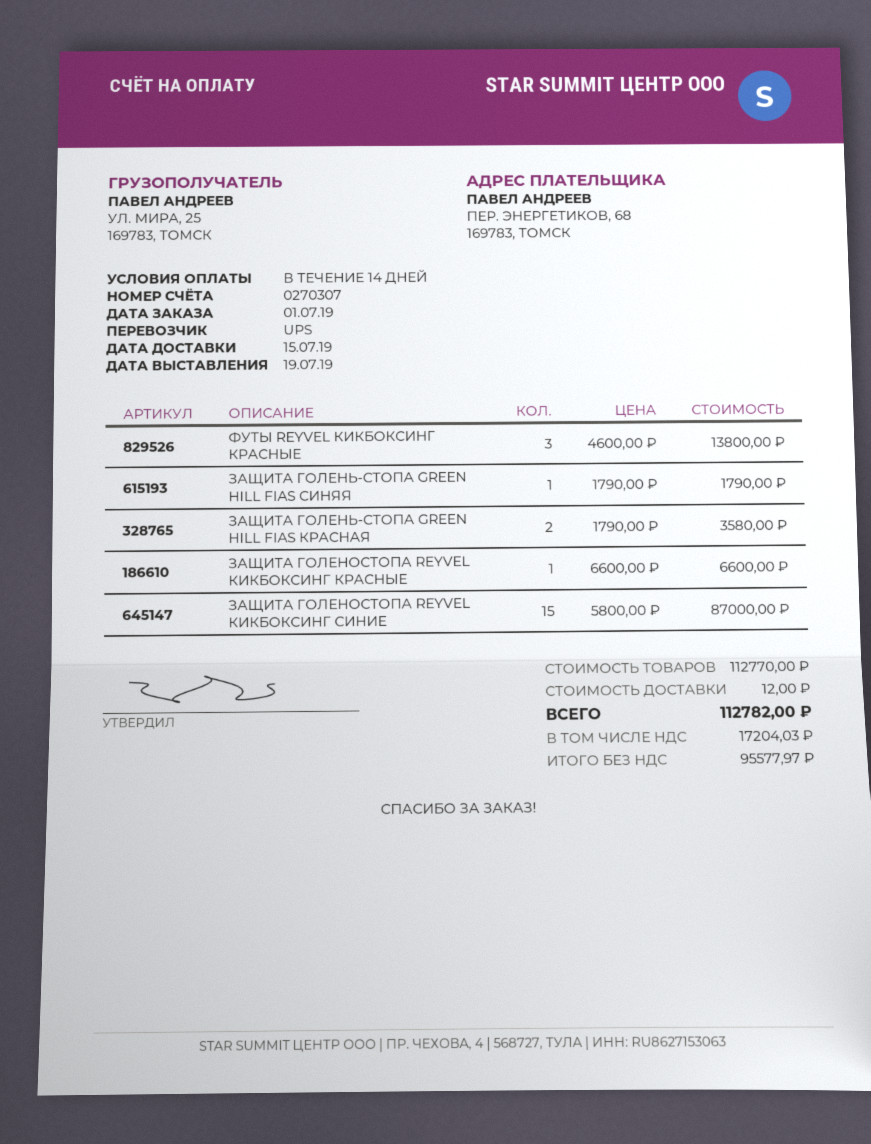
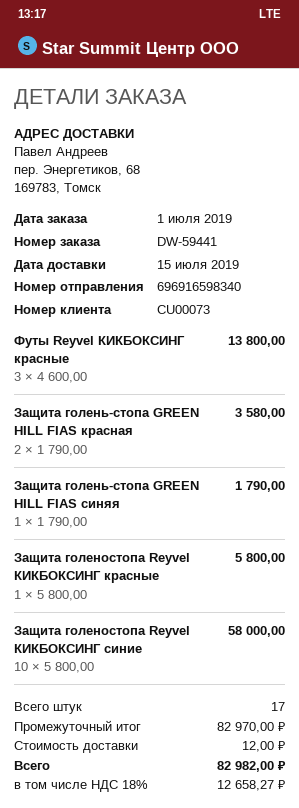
ship to: УЛ. МИРА, 25, 169783, ТОМСК -> пер. Энергетиков, 68, 169783, Томск
ЗАЩИТА ГОЛЕНОСТОПА REYVEL КИКБОКСИНГ КРАСНЫЕ: 1 x 6600.00 = 6600.00 -> 1 x 5800.00 = 5800.00
ЗАЩИТА ГОЛЕНОСТОПА REYVEL КИКБОКСИНГ СИНИЕ: 15 x 5800.00 = 87000.00 -> 10 x 5800.00 = 58000.00
subtotal: 112770.00 -> 82970.00
tax: 17204.03 -> 12658.27
total: 112782.00 -> 82982.00

